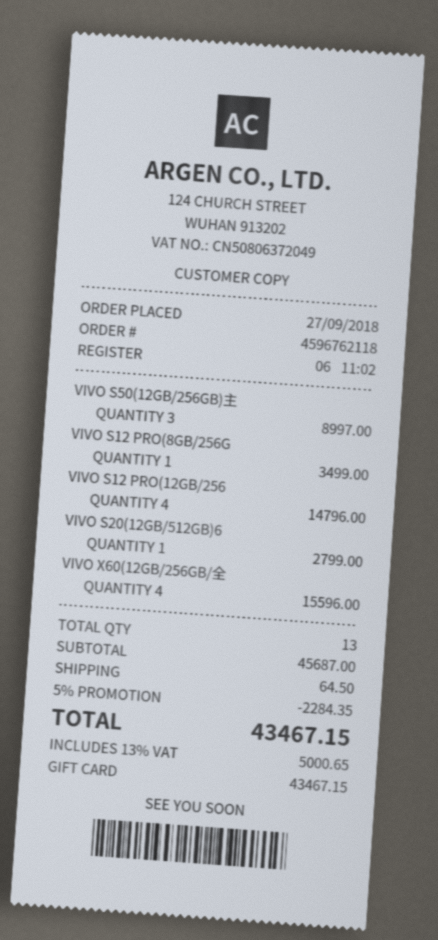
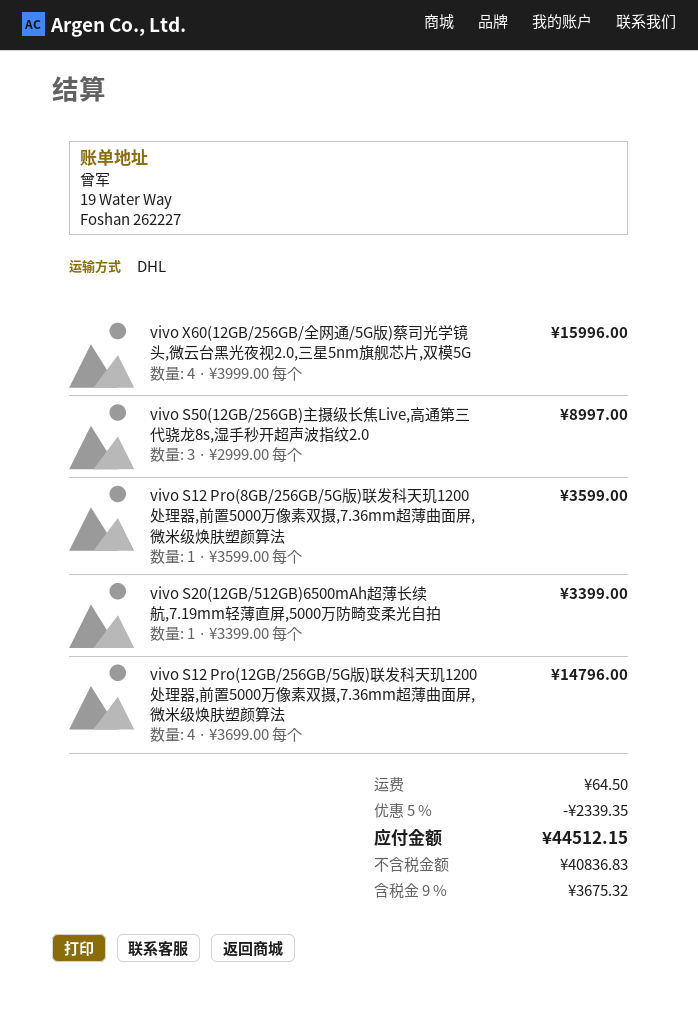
VIVO S12 PRO(8GB/256G: 1 for 3499.00 -> 1 for 3599.00
VIVO S20(12GB/512GB)6: 1 for 2799.00 -> 1 for 3399.00
VIVO X60(12GB/256GB/全: 4 for 15596.00 -> 4 for 15996.00
discount: 5% = 2284.35 -> 5% = 2339.35
tax: 13% = 5000.65 -> 9% = 3675.32
total: 43467.15 -> 44512.15

